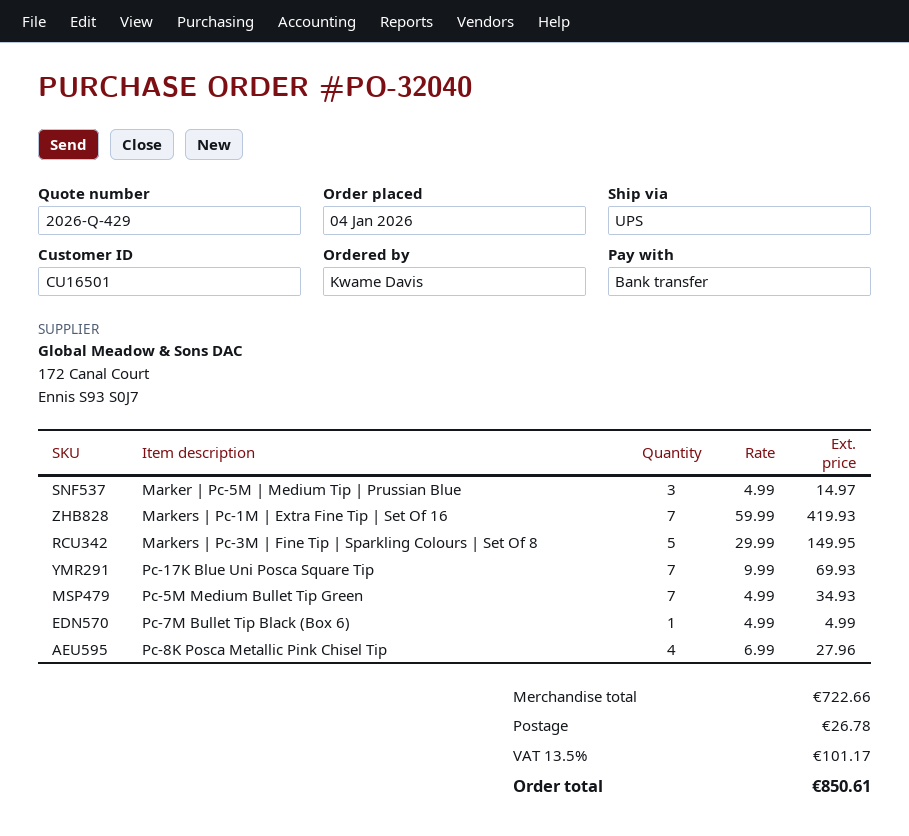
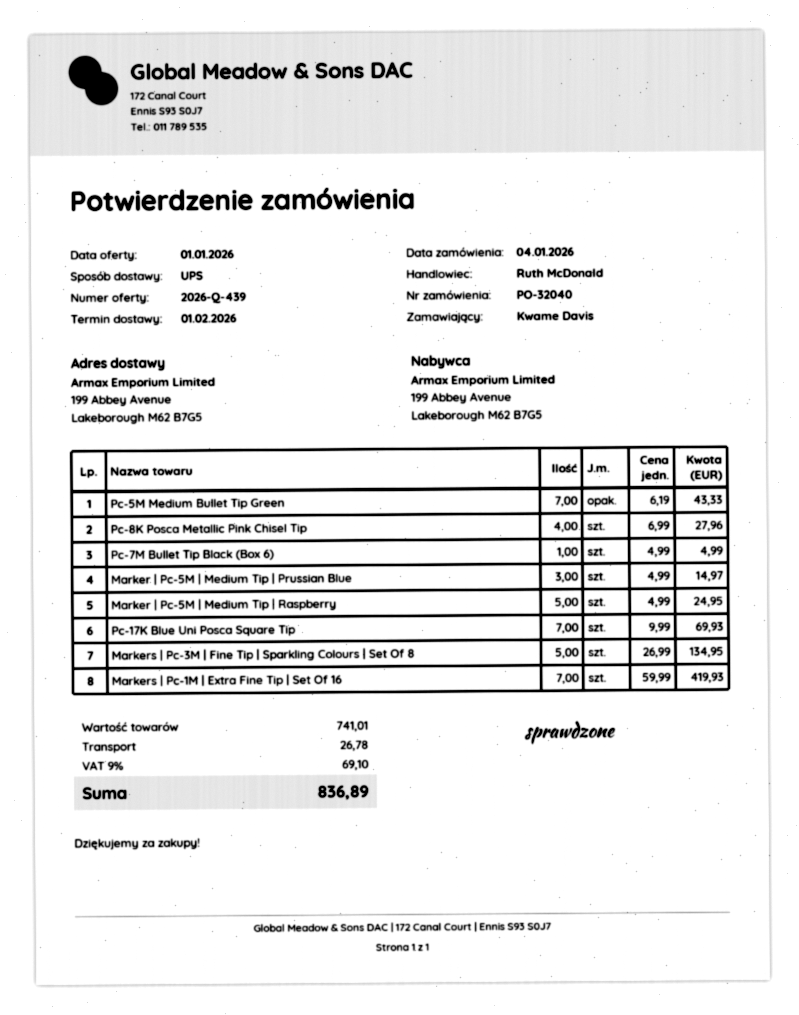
quote number: 2026-Q-429 -> 2026-Q-439
Markers | Pc-3M | Fine Tip | Sparkling Colours | Set Of 8: 5 x 29.99 = 149.95 -> 5 x 26.99 = 134.95
Pc-5M Medium Bullet Tip Green: 7 x 4.99 = 34.93 -> 7 x 6.19 = 43.33
Marker | Pc-5M | Medium Tip | Raspberry: none -> 5 x 4.99 = 24.95
subtotal: 722.66 -> 741.01
tax: 13.5% = 101.17 -> 9% = 69.10
total: 850.61 -> 836.89

